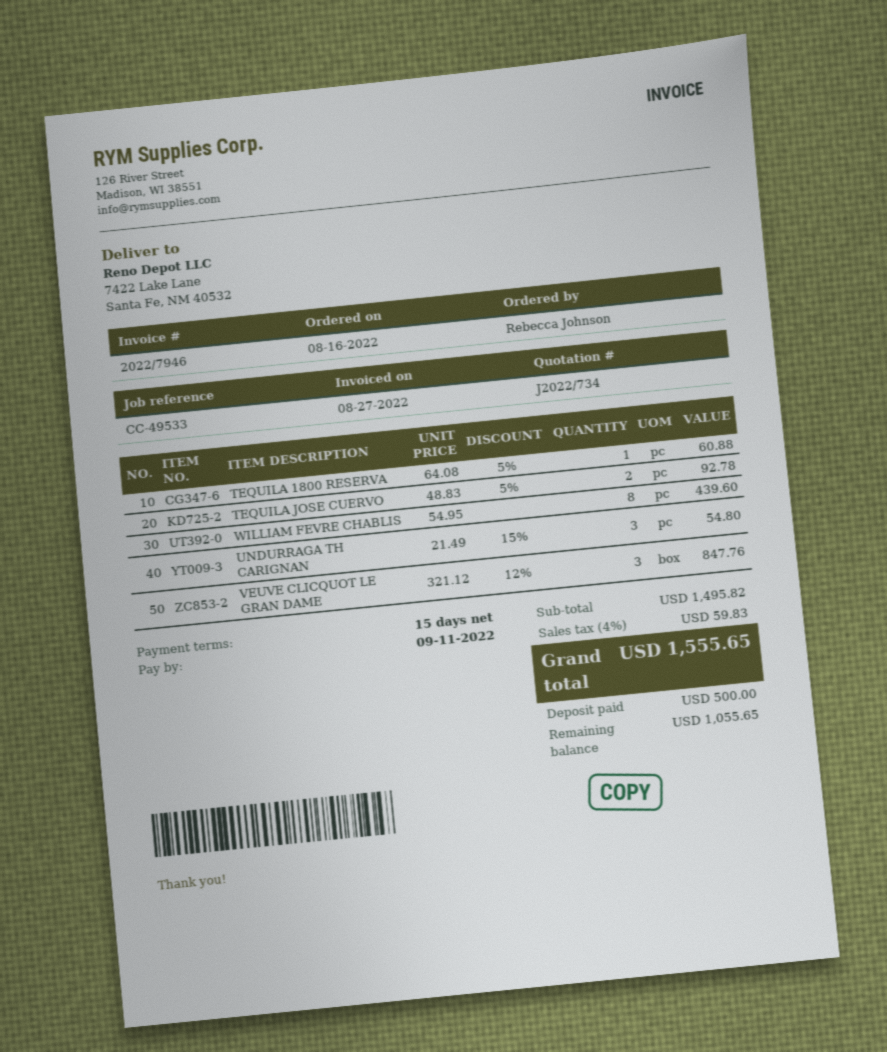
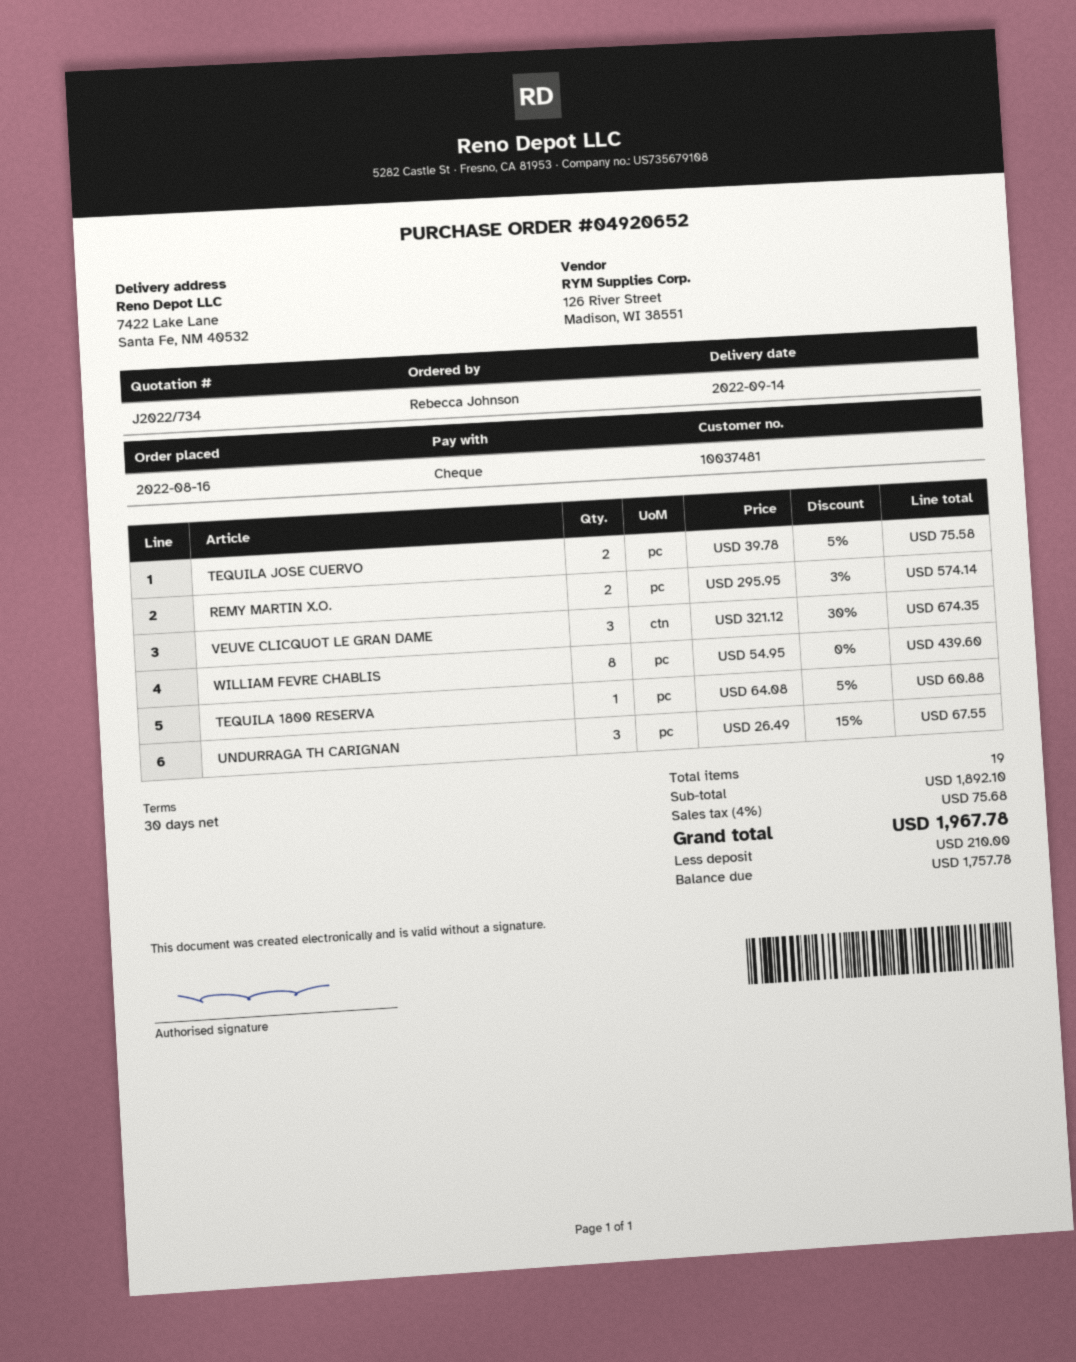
payment terms: 15 days -> 30 days
TEQUILA JOSE CUERVO: 2 x 48.83 - 5% = 92.78 -> 2 x 39.78 - 5% = 75.58
UNDURRAGA TH CARIGNAN: 3 x 21.49 - 15% = 54.80 -> 3 x 26.49 - 15% = 67.55
VEUVE CLICQUOT LE GRAN DAME: 3 x 321.12 - 12% = 847.76 -> 3 x 321.12 - 30% = 674.35
REMY MARTIN X.O.: none -> 2 x 295.95 - 3% = 574.14
subtotal: 1495.82 -> 1892.10
tax: 4% = 59.83 -> 4% = 75.68
total: 1555.65 -> 1967.78
deposit: 500.00 -> 210.00
balance: 1055.65 -> 1757.78

